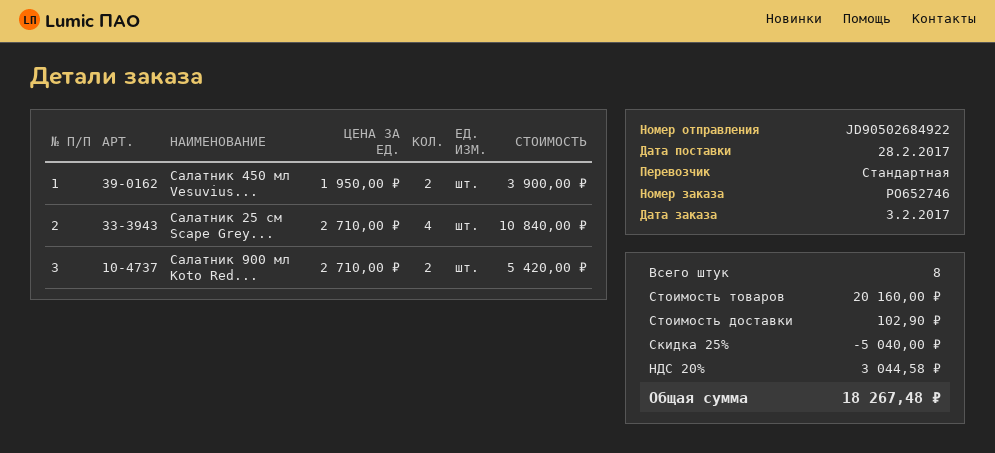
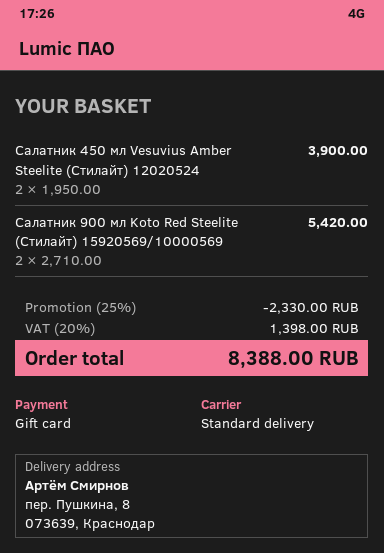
Салатник 25 см Scape Grey...: 4 x 2710.00 = 10840.00 -> none
discount: 25% = 5040.00 -> 25% = 2330.00
shipping: 102.90 -> none
tax: 20% = 3044.58 -> 20% = 1398.00
total: 18267.48 -> 8388.00

